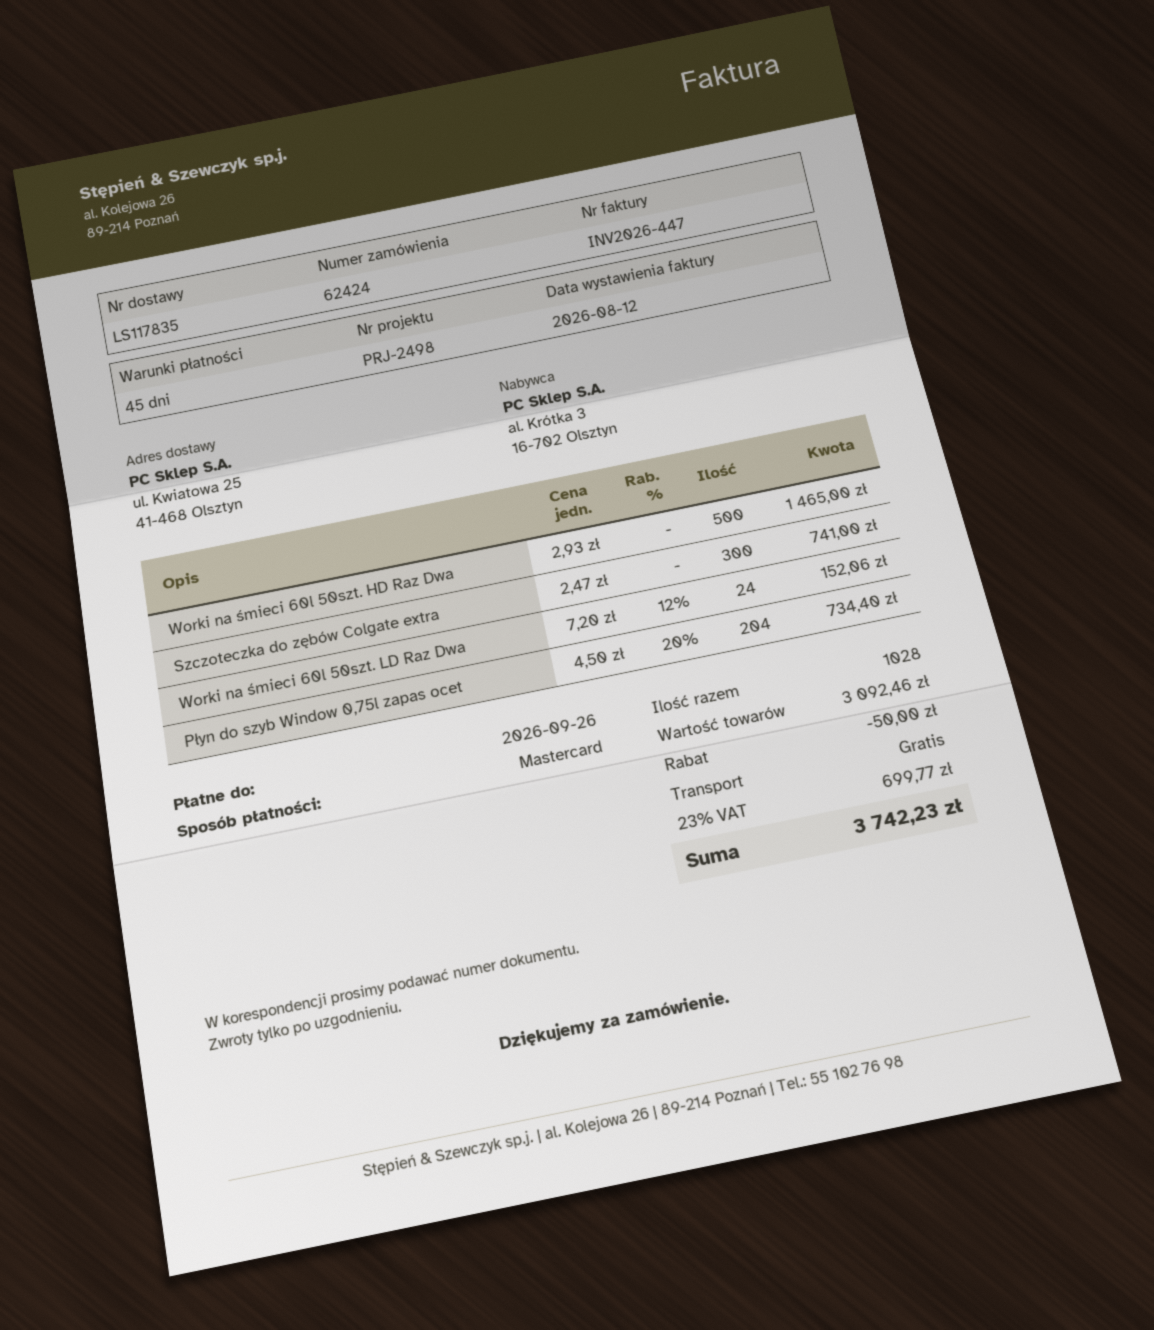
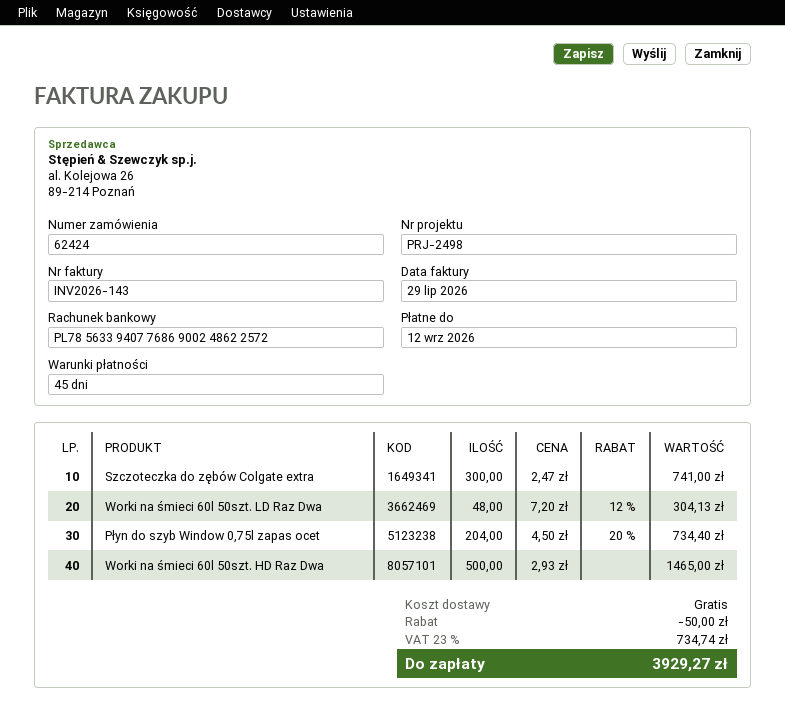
invoice number: INV2026-447 -> INV2026-143
invoice date: 2026-08-12 -> 2026-07-29
due date: 2026-09-26 -> 2026-09-12
Worki na śmieci 60l 50szt. LD Raz Dwa: 24 x 7.20 - 12% = 152.06 -> 48 x 7.20 - 12% = 304.13
tax: 23% = 699.77 -> 23% = 734.74
total: 3742.23 -> 3929.27

